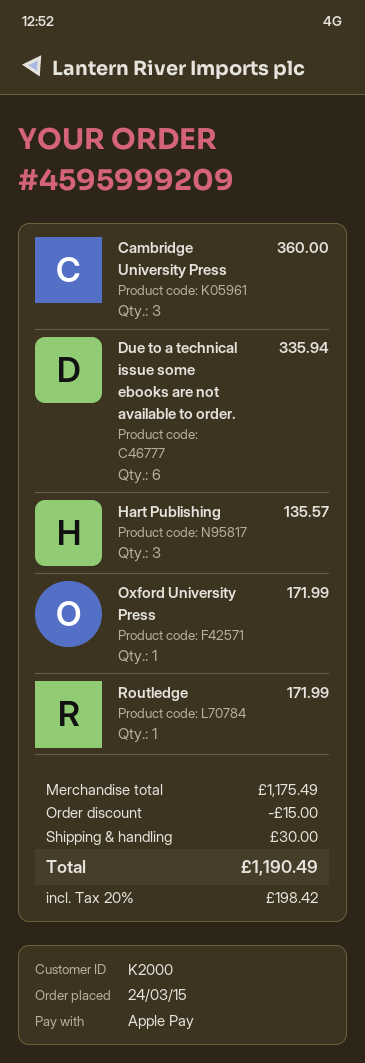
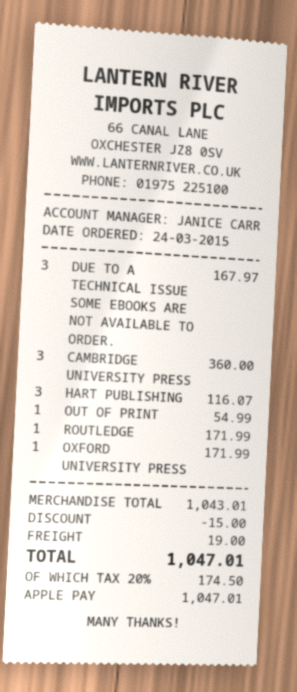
Due to a technical issue some ebooks are not available to order.: 6 for 335.94 -> 3 for 167.97
Hart Publishing: 3 for 135.57 -> 3 for 116.07
OUT OF PRINT: none -> 1 for 54.99
subtotal: 1175.49 -> 1043.01
shipping: 30.00 -> 19.00
tax: 20% = 198.42 -> 20% = 174.50
total: 1190.49 -> 1047.01

